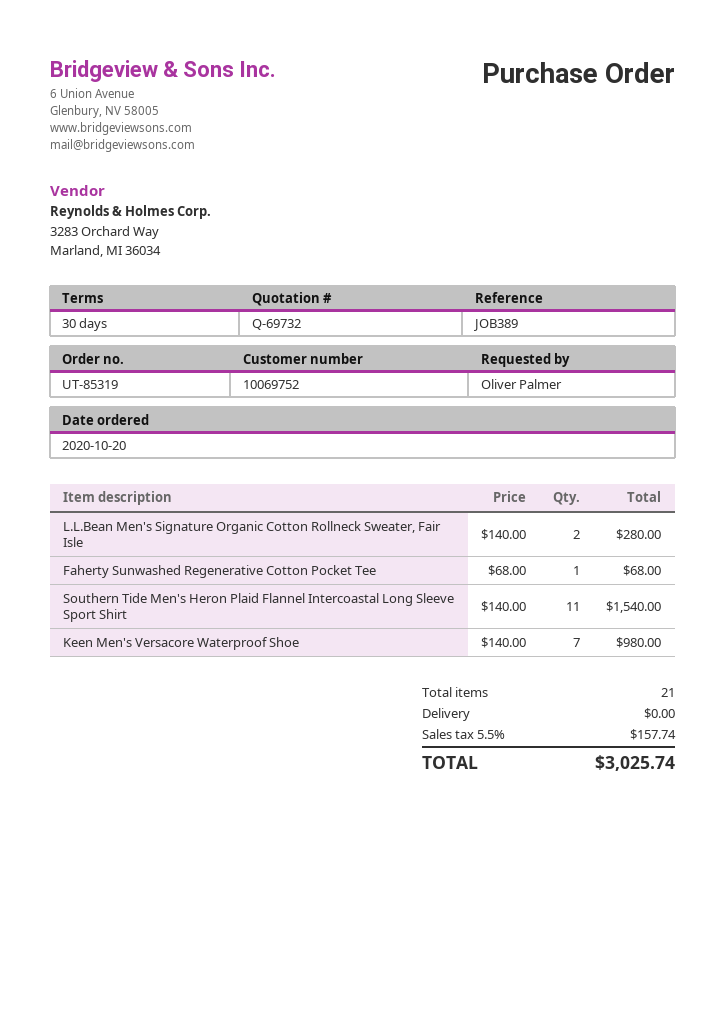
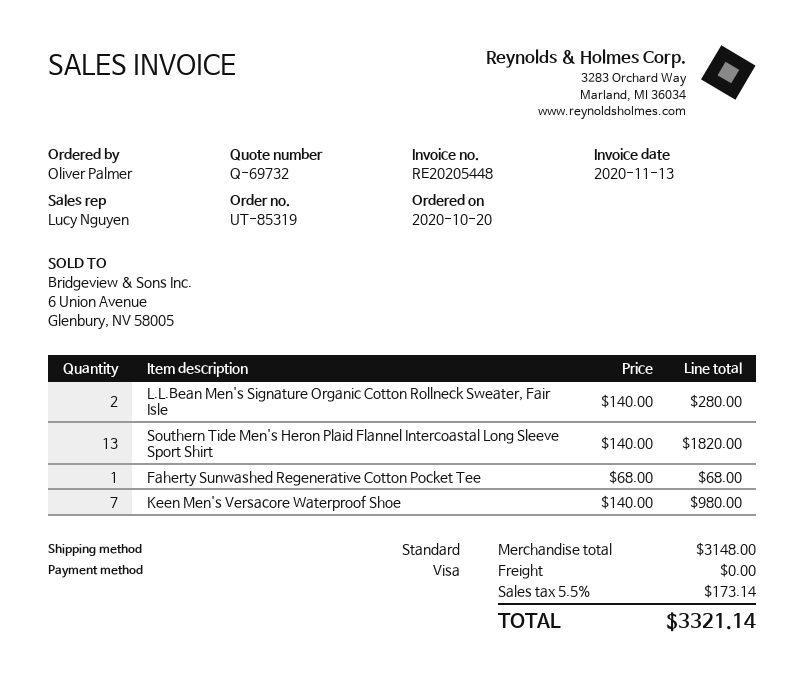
Southern Tide Men's Heron Plaid Flannel Intercoastal Long Sleeve Sport Shirt: 11 x 140.00 = 1540.00 -> 13 x 140.00 = 1820.00
tax: 5.5% = 157.74 -> 5.5% = 173.14
total: 3025.74 -> 3321.14

